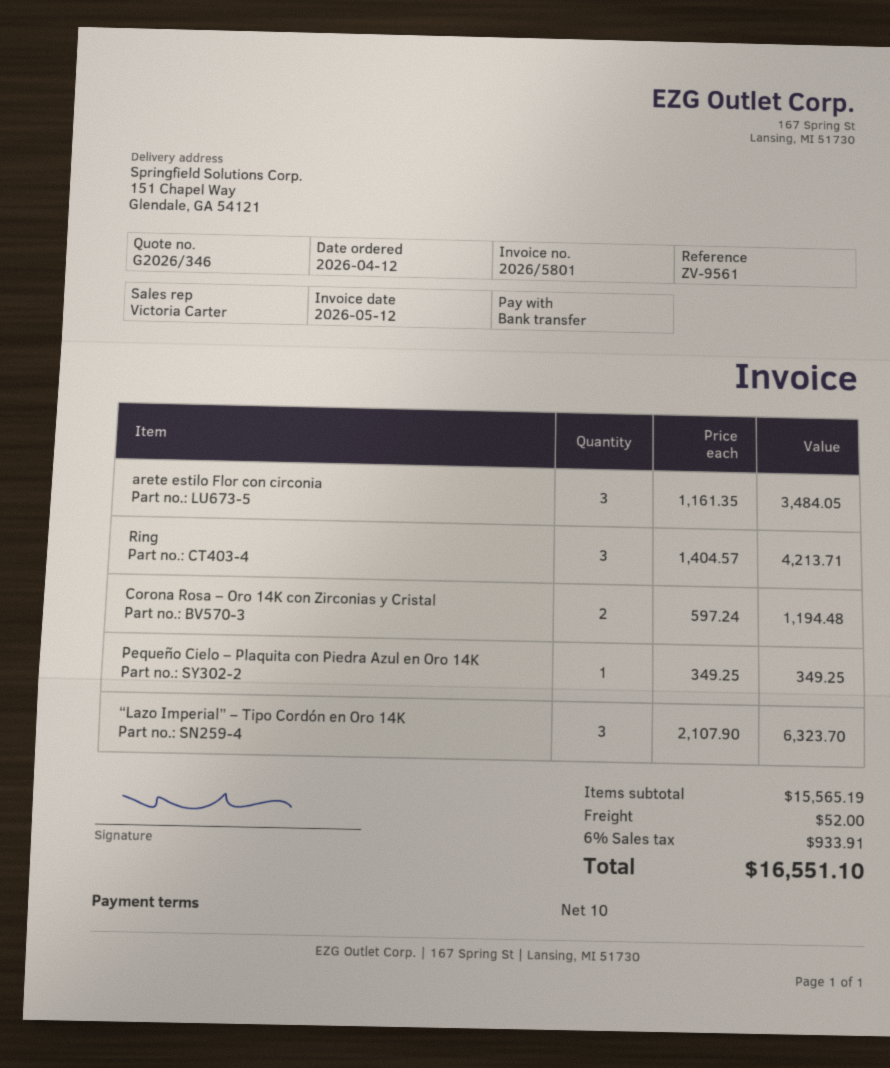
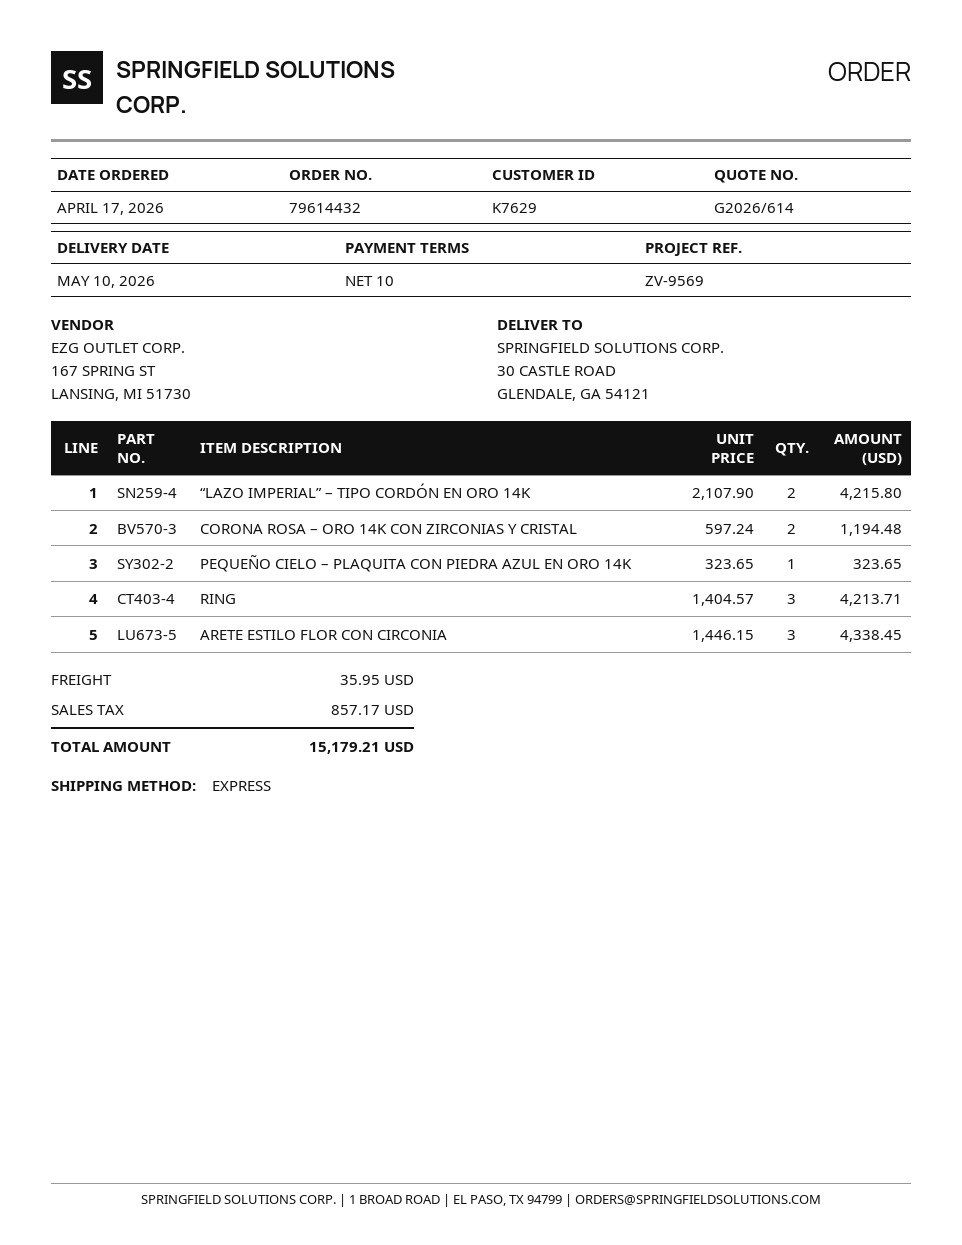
quote number: G2026/346 -> G2026/614
order date: 2026-04-12 -> 2026-04-17
reference: ZV-9561 -> ZV-9569
ship to: 151 Chapel Way, Glendale, GA 54121 -> 30 CASTLE ROAD, GLENDALE, GA 54121
arete estilo Flor con circonia: 3 x 1161.35 = 3484.05 -> 3 x 1446.15 = 4338.45
Pequeño Cielo – Plaquita con Piedra Azul en Oro 14K: 1 x 349.25 = 349.25 -> 1 x 323.65 = 323.65
“Lazo Imperial” – Tipo Cordón en Oro 14K: 3 x 2107.90 = 6323.70 -> 2 x 2107.90 = 4215.80
shipping: 52.00 -> 35.95
tax: 933.91 -> 857.17
total: 16551.10 -> 15179.21

